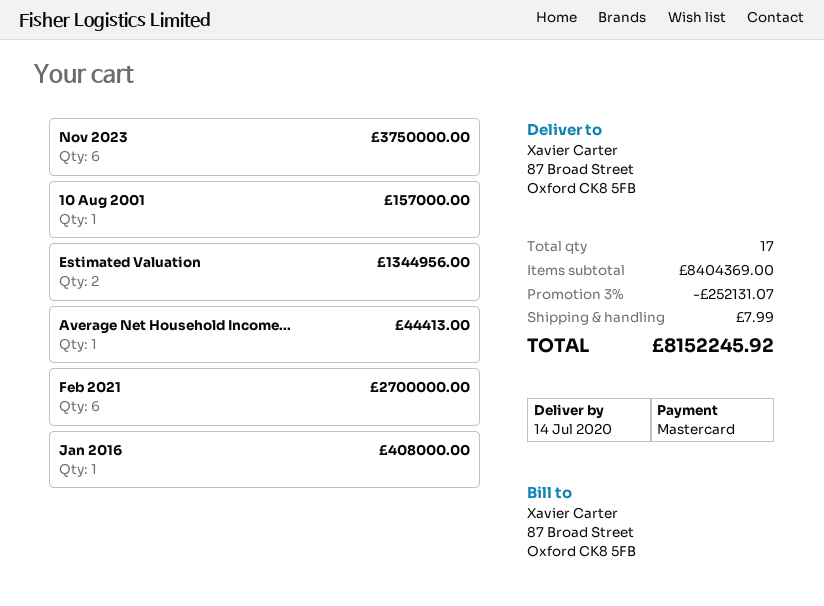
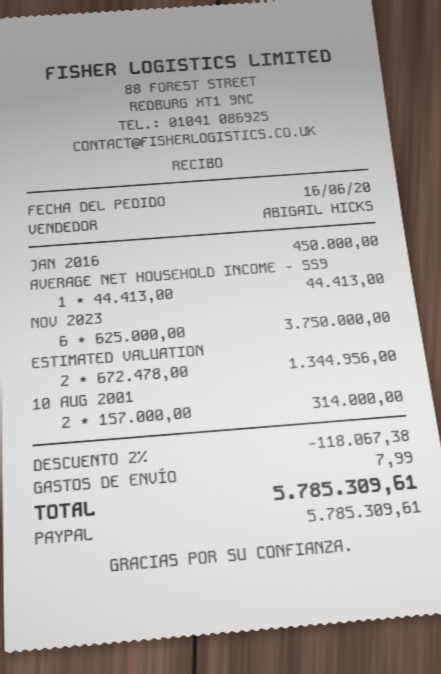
payment method: Mastercard -> PayPal
10 Aug 2001: 1 for 157000.00 -> 2 for 314000.00
Feb 2021: 6 for 2700000.00 -> none
Jan 2016: 1 for 408000.00 -> 1 for 450000.00
discount: 3% = 252131.07 -> 2% = 118067.38
total: 8152245.92 -> 5785309.61

